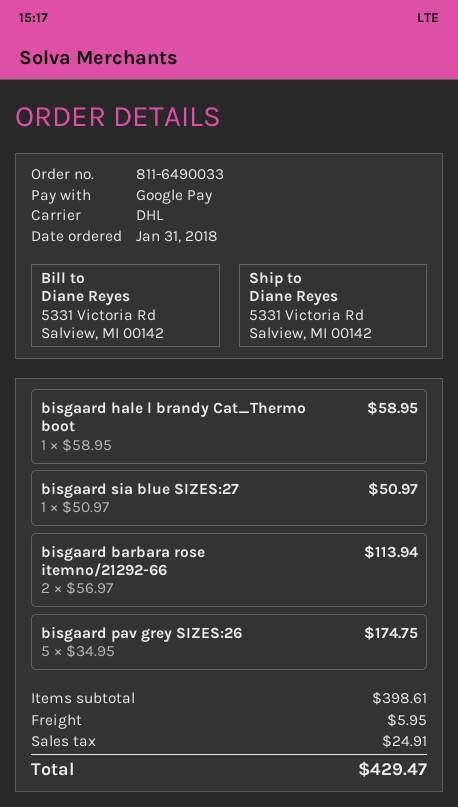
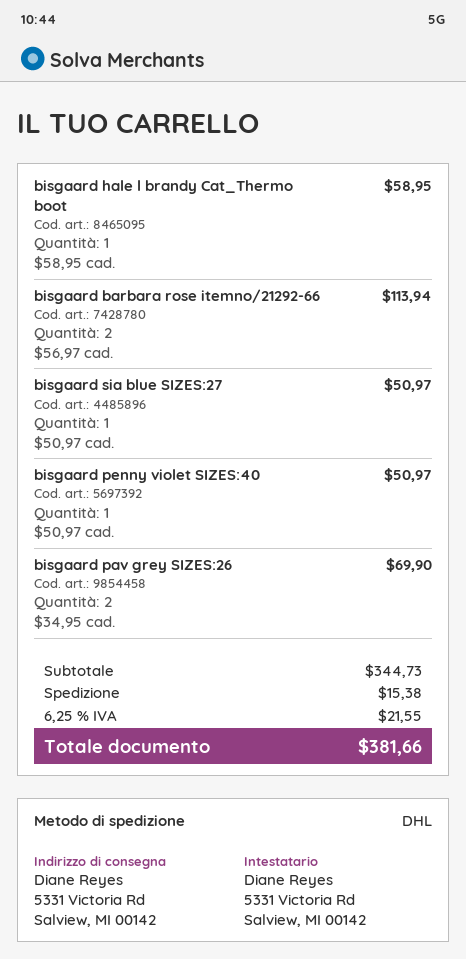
bisgaard pav grey SIZES:26: 5 x 34.95 = 174.75 -> 2 x 34.95 = 69.90
bisgaard penny violet SIZES:40: none -> 1 x 50.97 = 50.97
subtotal: 398.61 -> 344.73
shipping: 5.95 -> 15.38
tax: 24.91 -> 21.55
total: 429.47 -> 381.66

